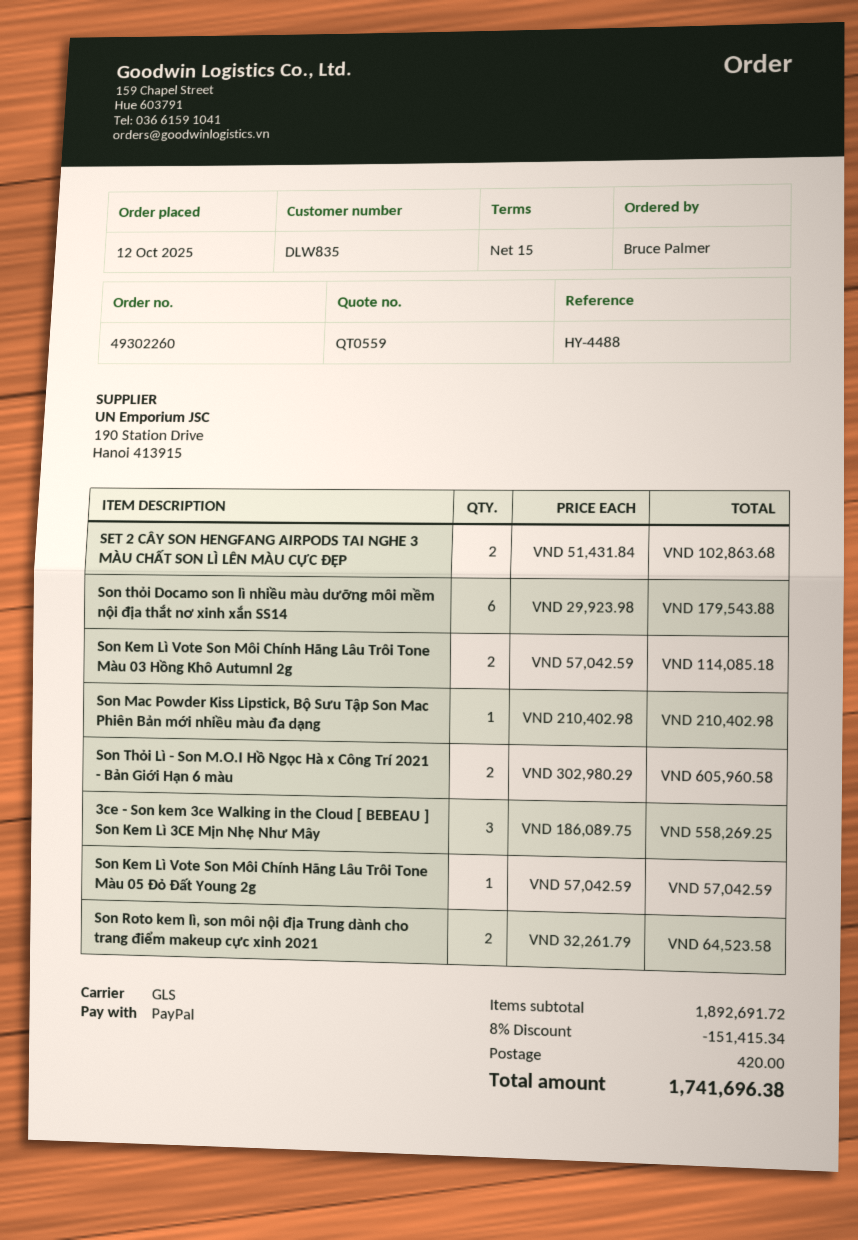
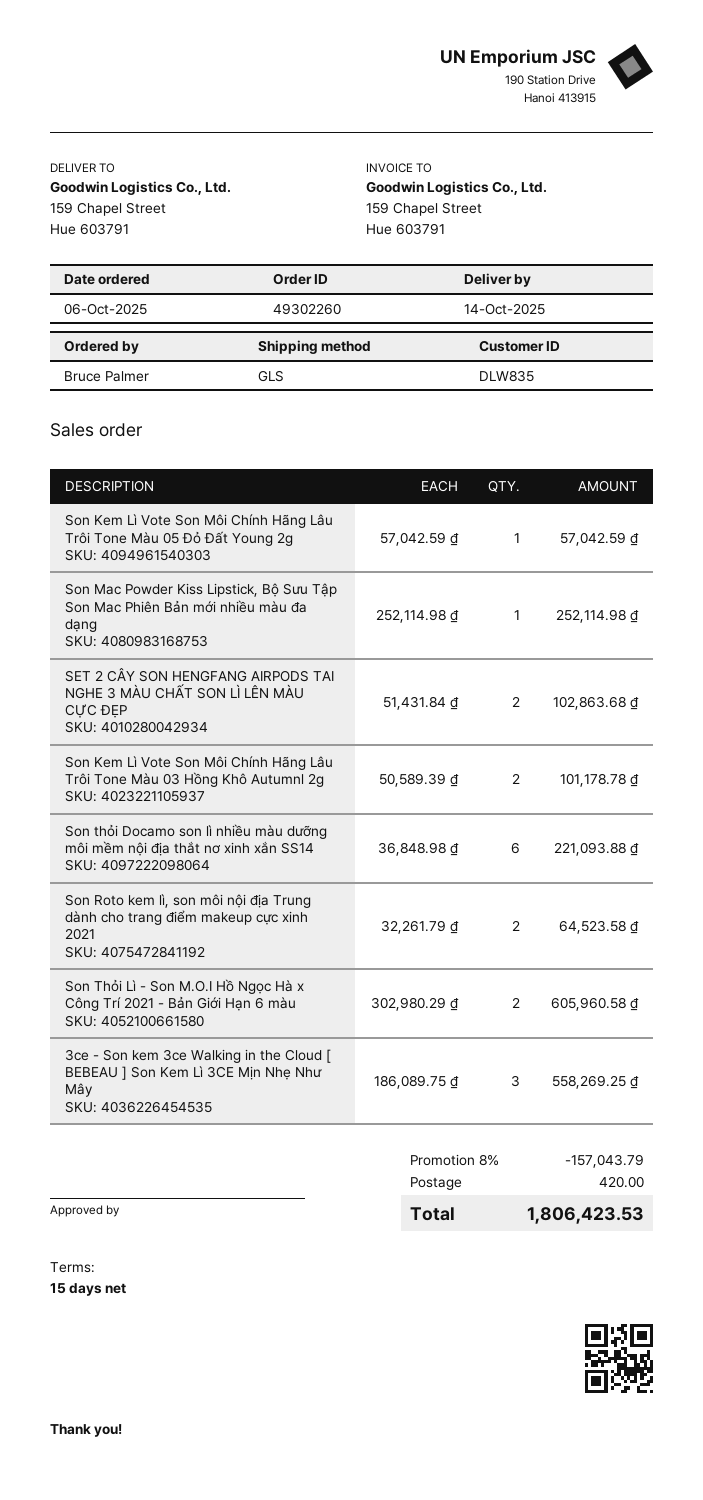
order date: 2025-10-12 -> 2025-10-06
Son thỏi Docamo son lì nhiều màu dưỡng môi mềm nội địa thắt nơ xinh xắn SS14: 6 x 29923.98 = 179543.88 -> 6 x 36848.98 = 221093.88
Son Kem Lì Vote Son Môi Chính Hãng Lâu Trôi Tone Màu 03 Hồng Khô Autumnl 2g: 2 x 57042.59 = 114085.18 -> 2 x 50589.39 = 101178.78
Son Mac Powder Kiss Lipstick, Bộ Sưu Tập Son Mac Phiên Bản mới nhiều màu đa dạng: 1 x 210402.98 = 210402.98 -> 1 x 252114.98 = 252114.98
discount: 8% = 151415.34 -> 8% = 157043.79
total: 1741696.38 -> 1806423.53

